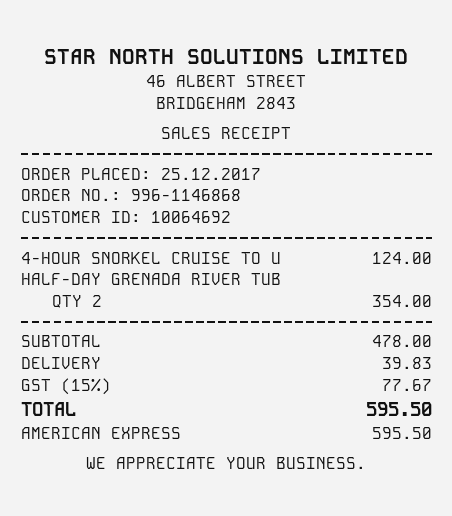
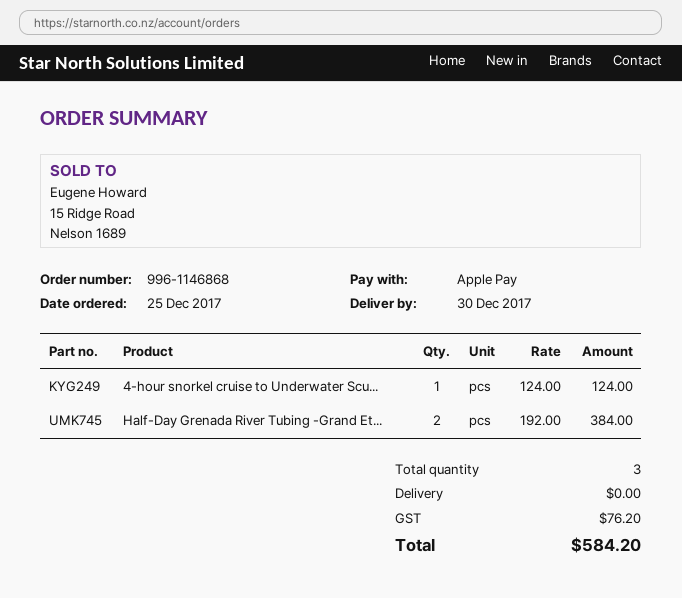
payment method: American Express -> Apple Pay
HALF-DAY GRENADA RIVER TUB: 2 for 354.00 -> 2 for 384.00
shipping: 39.83 -> 0.00
tax: 77.67 -> 76.20
total: 595.50 -> 584.20

